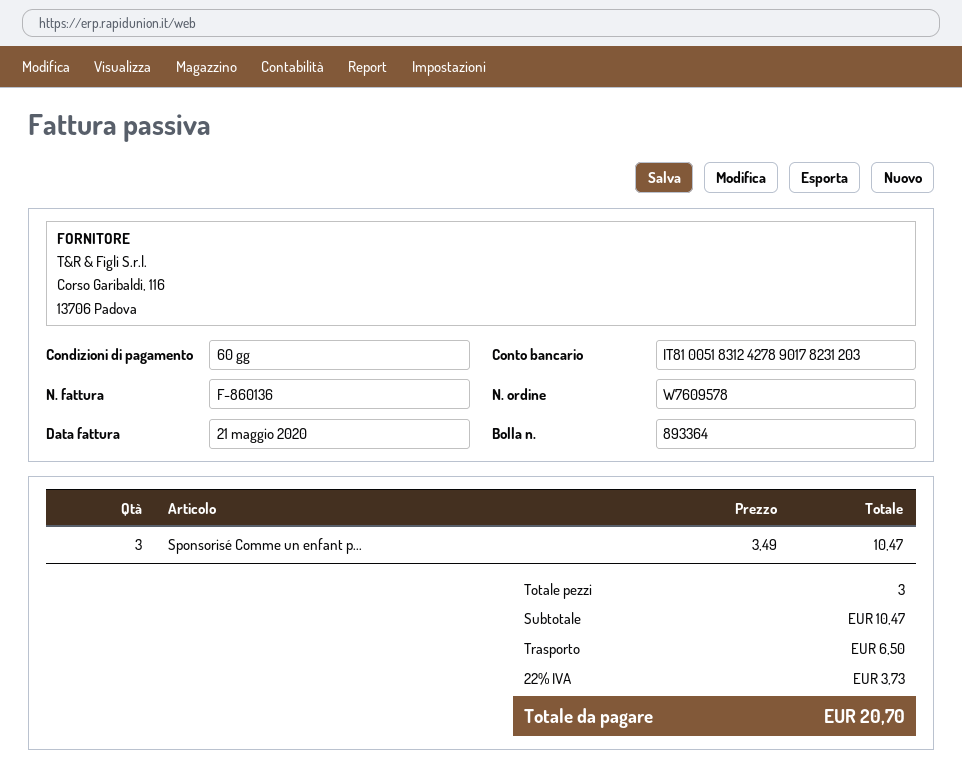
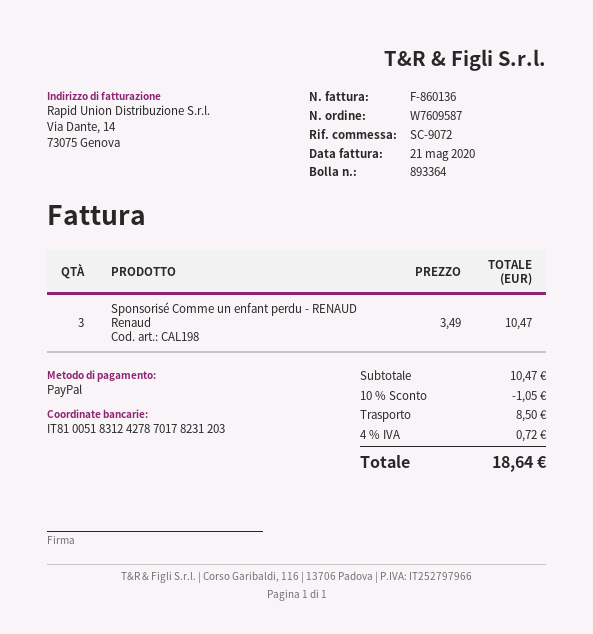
order number: W7609578 -> W7609587
bank account: IT8100518312427890178231203 -> IT8100518312427870178231203
discount: none -> 10% = 1.05
shipping: 6.50 -> 8.50
tax: 22% = 3.73 -> 4% = 0.72
total: 20.70 -> 18.64

